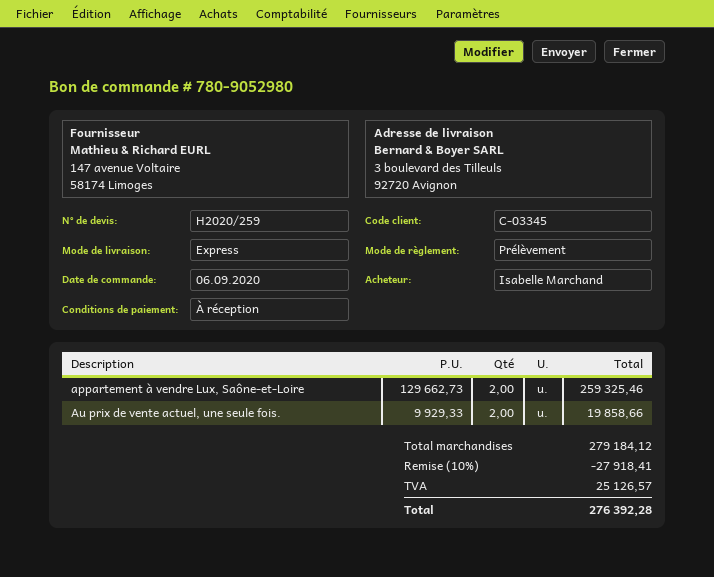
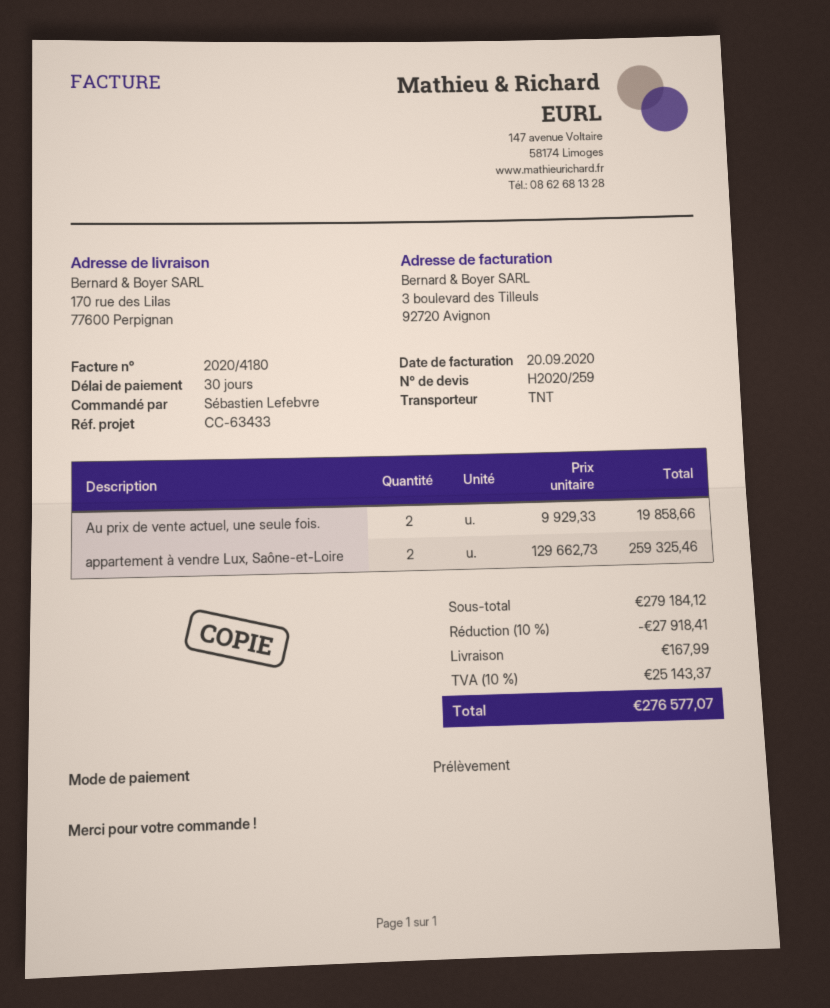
payment terms: on receipt -> 30 days
ordered by: Isabelle Marchand -> Sébastien Lefebvre
shipping method: express -> TNT
ship to: 3 boulevard des Tilleuls, 92720 Avignon -> 170 rue des Lilas, 77600 Perpignan
shipping: none -> 167.99
tax: 25126.57 -> 25143.37
total: 276392.28 -> 276577.07

